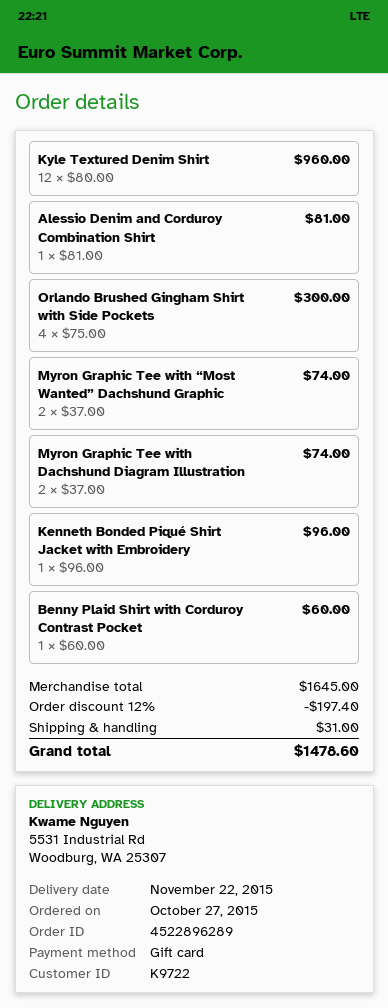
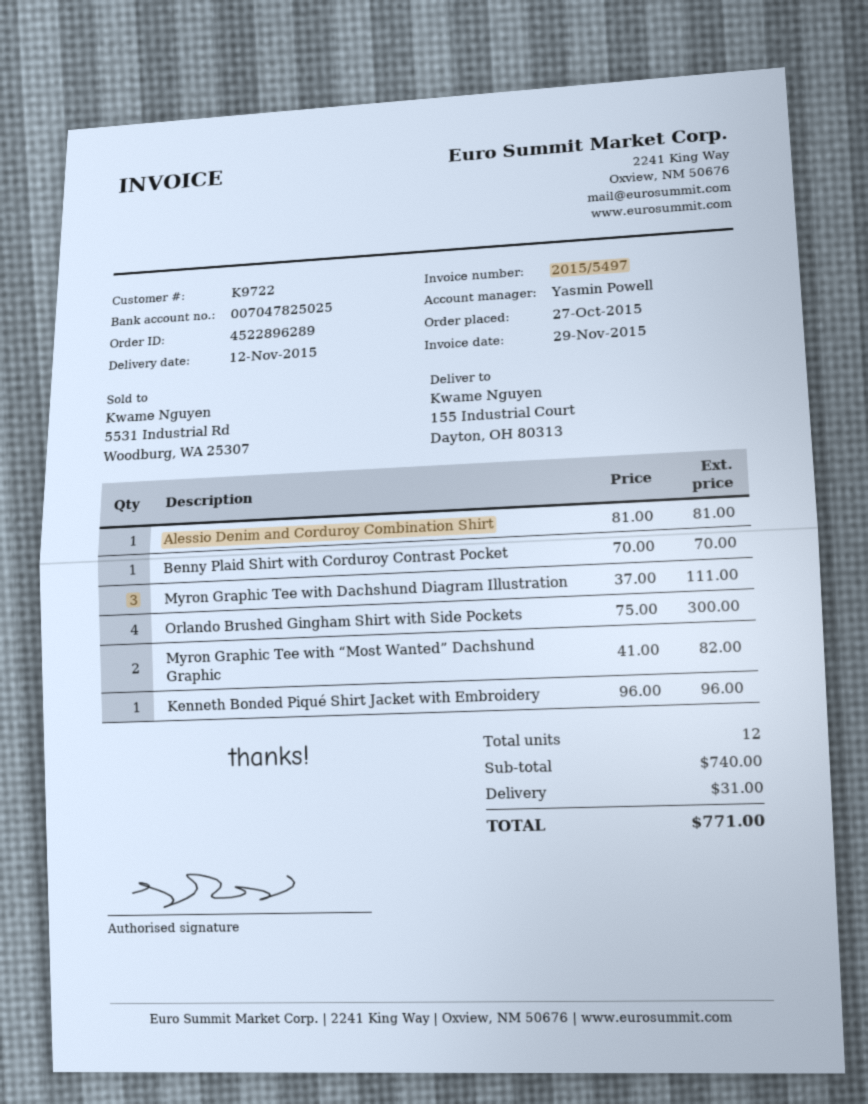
delivery date: 2015-11-22 -> 2015-11-12
ship to: 5531 Industrial Rd, Woodburg, WA 25307 -> 155 Industrial Court, Dayton, OH 80313
Kyle Textured Denim Shirt: 12 x 80.00 = 960.00 -> none
Myron Graphic Tee with “Most Wanted” Dachshund Graphic: 2 x 37.00 = 74.00 -> 2 x 41.00 = 82.00
Myron Graphic Tee with Dachshund Diagram Illustration: 2 x 37.00 = 74.00 -> 3 x 37.00 = 111.00
Benny Plaid Shirt with Corduroy Contrast Pocket: 1 x 60.00 = 60.00 -> 1 x 70.00 = 70.00
subtotal: 1645.00 -> 740.00
discount: 12% = 197.40 -> none
total: 1478.60 -> 771.00

